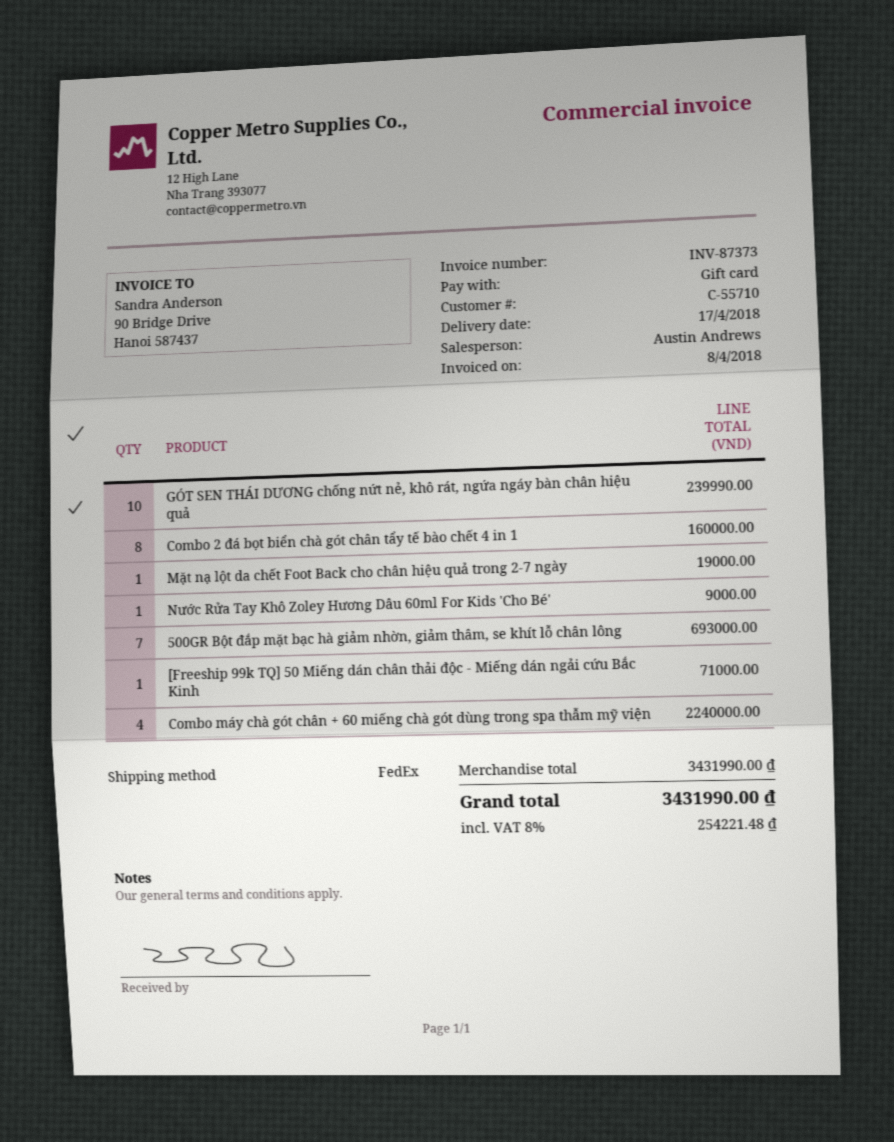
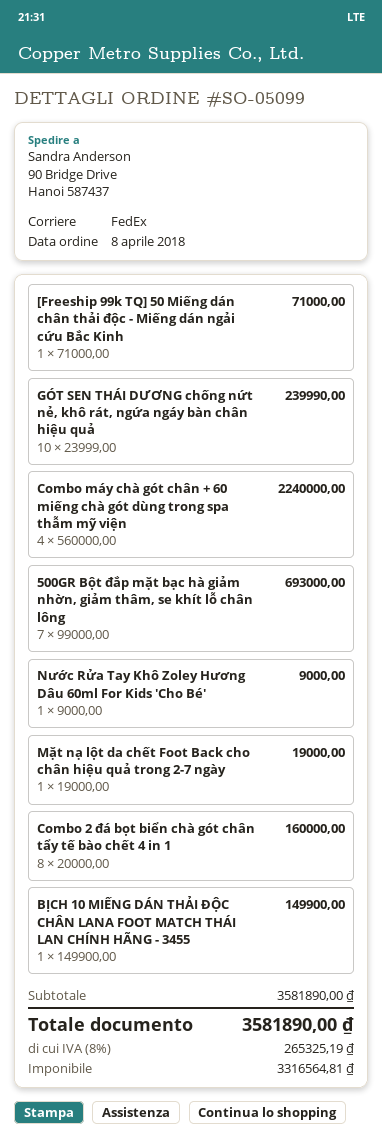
BỊCH 10 MIẾNG DÁN THẢI ĐỘC CHÂN LANA FOOT MATCH THÁI LAN CHÍNH HÃNG - 3455: none -> 1 for 149900.00
subtotal: 3431990.00 -> 3581890.00
tax: 8% = 254221.48 -> 8% = 265325.19
total: 3431990.00 -> 3581890.00

